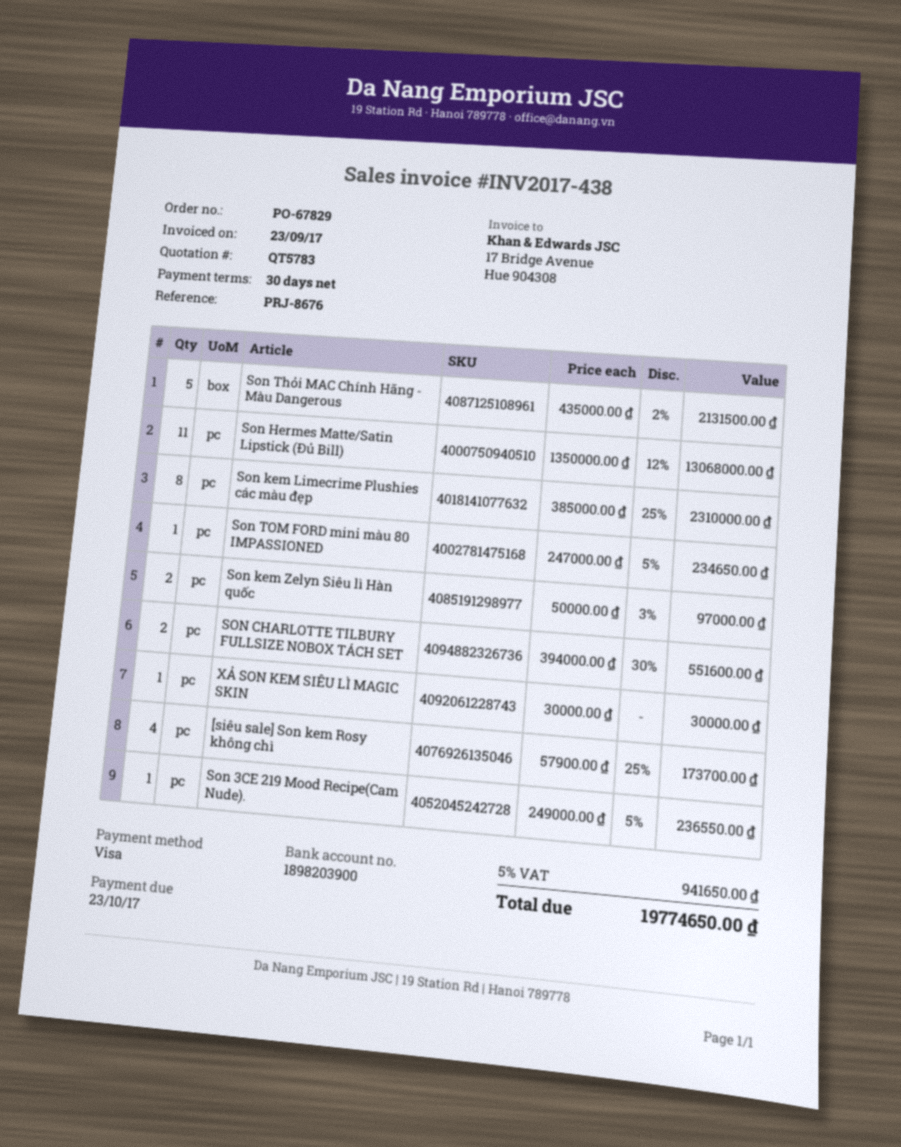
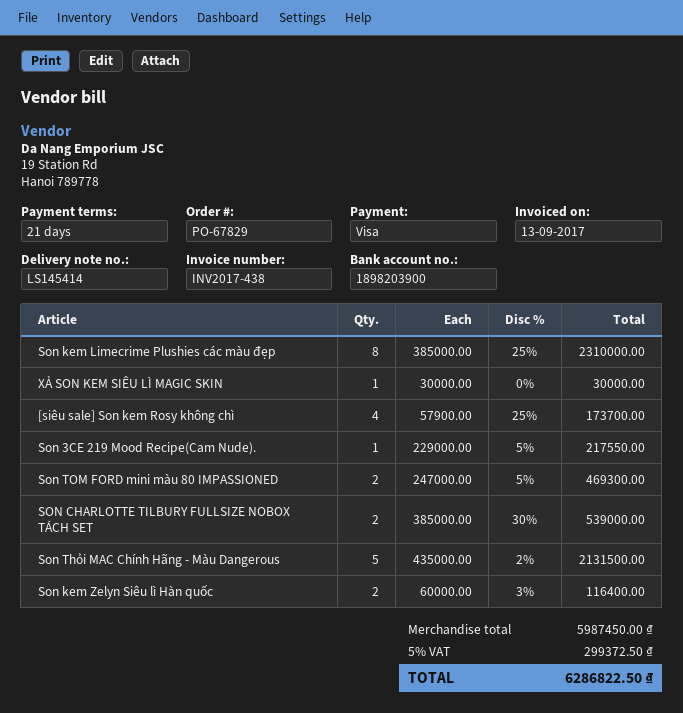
invoice date: 2017-09-23 -> 2017-09-13
payment terms: 30 days -> 21 days
Son Hermes Matte/Satin Lipstick (Đủ Bill): 11 x 1350000.00 - 12% = 13068000.00 -> none
Son TOM FORD mini màu 80 IMPASSIONED: 1 x 247000.00 - 5% = 234650.00 -> 2 x 247000.00 - 5% = 469300.00
Son kem Zelyn Siêu lì Hàn quốc: 2 x 50000.00 - 3% = 97000.00 -> 2 x 60000.00 - 3% = 116400.00
SON CHARLOTTE TILBURY FULLSIZE NOBOX TÁCH SET: 2 x 394000.00 - 30% = 551600.00 -> 2 x 385000.00 - 30% = 539000.00
Son 3CE 219 Mood Recipe(Cam Nude).: 1 x 249000.00 - 5% = 236550.00 -> 1 x 229000.00 - 5% = 217550.00
tax: 5% = 941650.00 -> 5% = 299372.50
total: 19774650.00 -> 6286822.50

